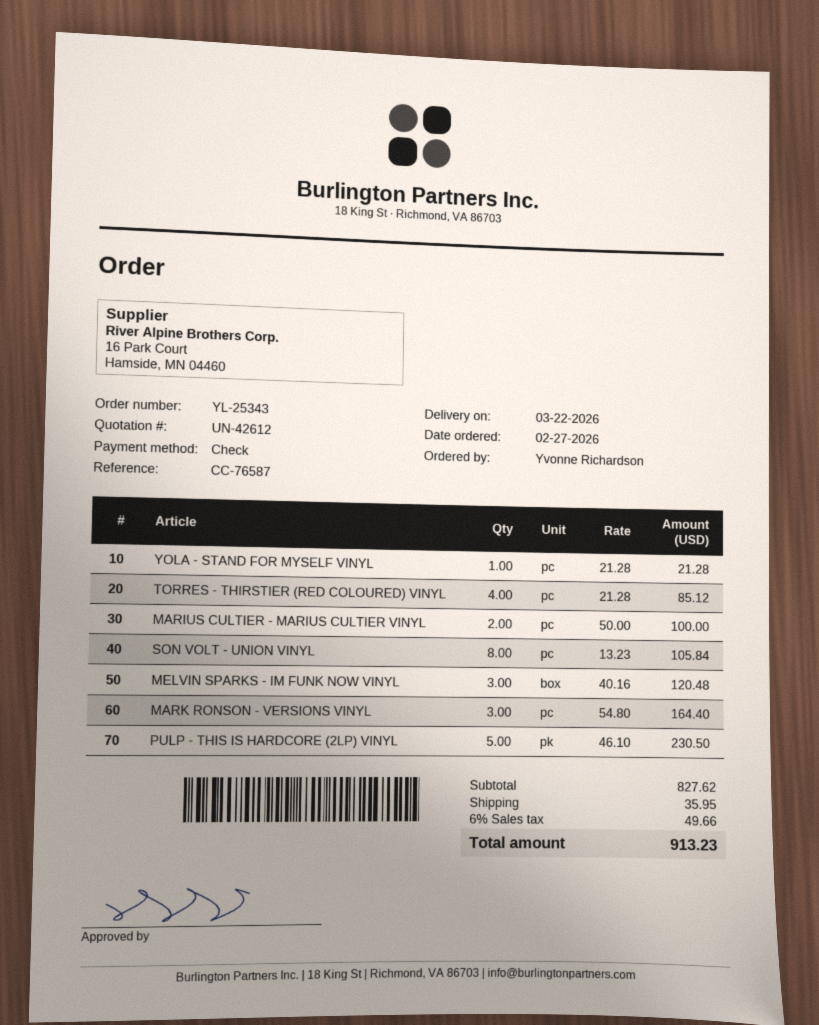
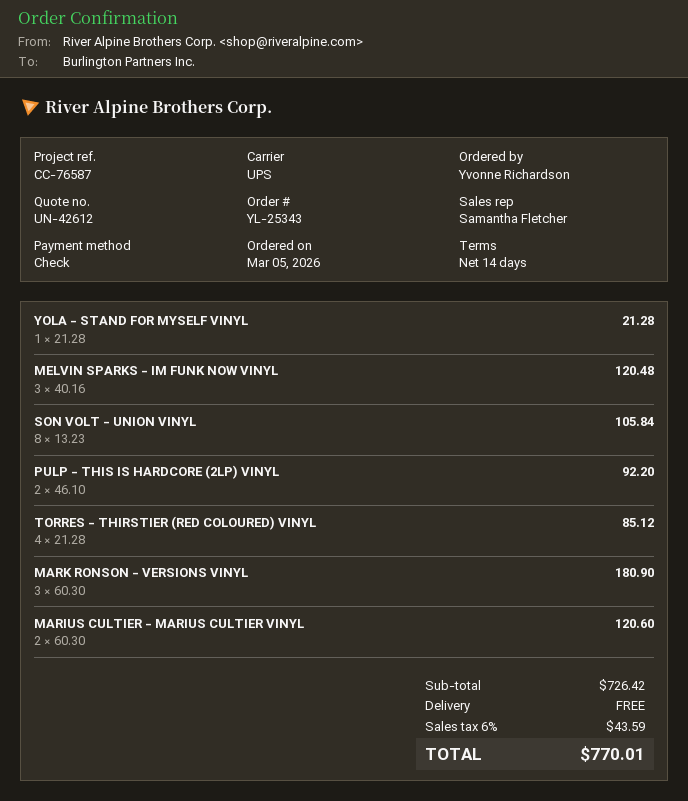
order date: 2026-02-27 -> 2026-03-05
MARIUS CULTIER - MARIUS CULTIER VINYL: 2 x 50.00 = 100.00 -> 2 x 60.30 = 120.60
MARK RONSON - VERSIONS VINYL: 3 x 54.80 = 164.40 -> 3 x 60.30 = 180.90
PULP - THIS IS HARDCORE (2LP) VINYL: 5 x 46.10 = 230.50 -> 2 x 46.10 = 92.20
subtotal: 827.62 -> 726.42
shipping: 35.95 -> 0.00
tax: 6% = 49.66 -> 6% = 43.59
total: 913.23 -> 770.01

